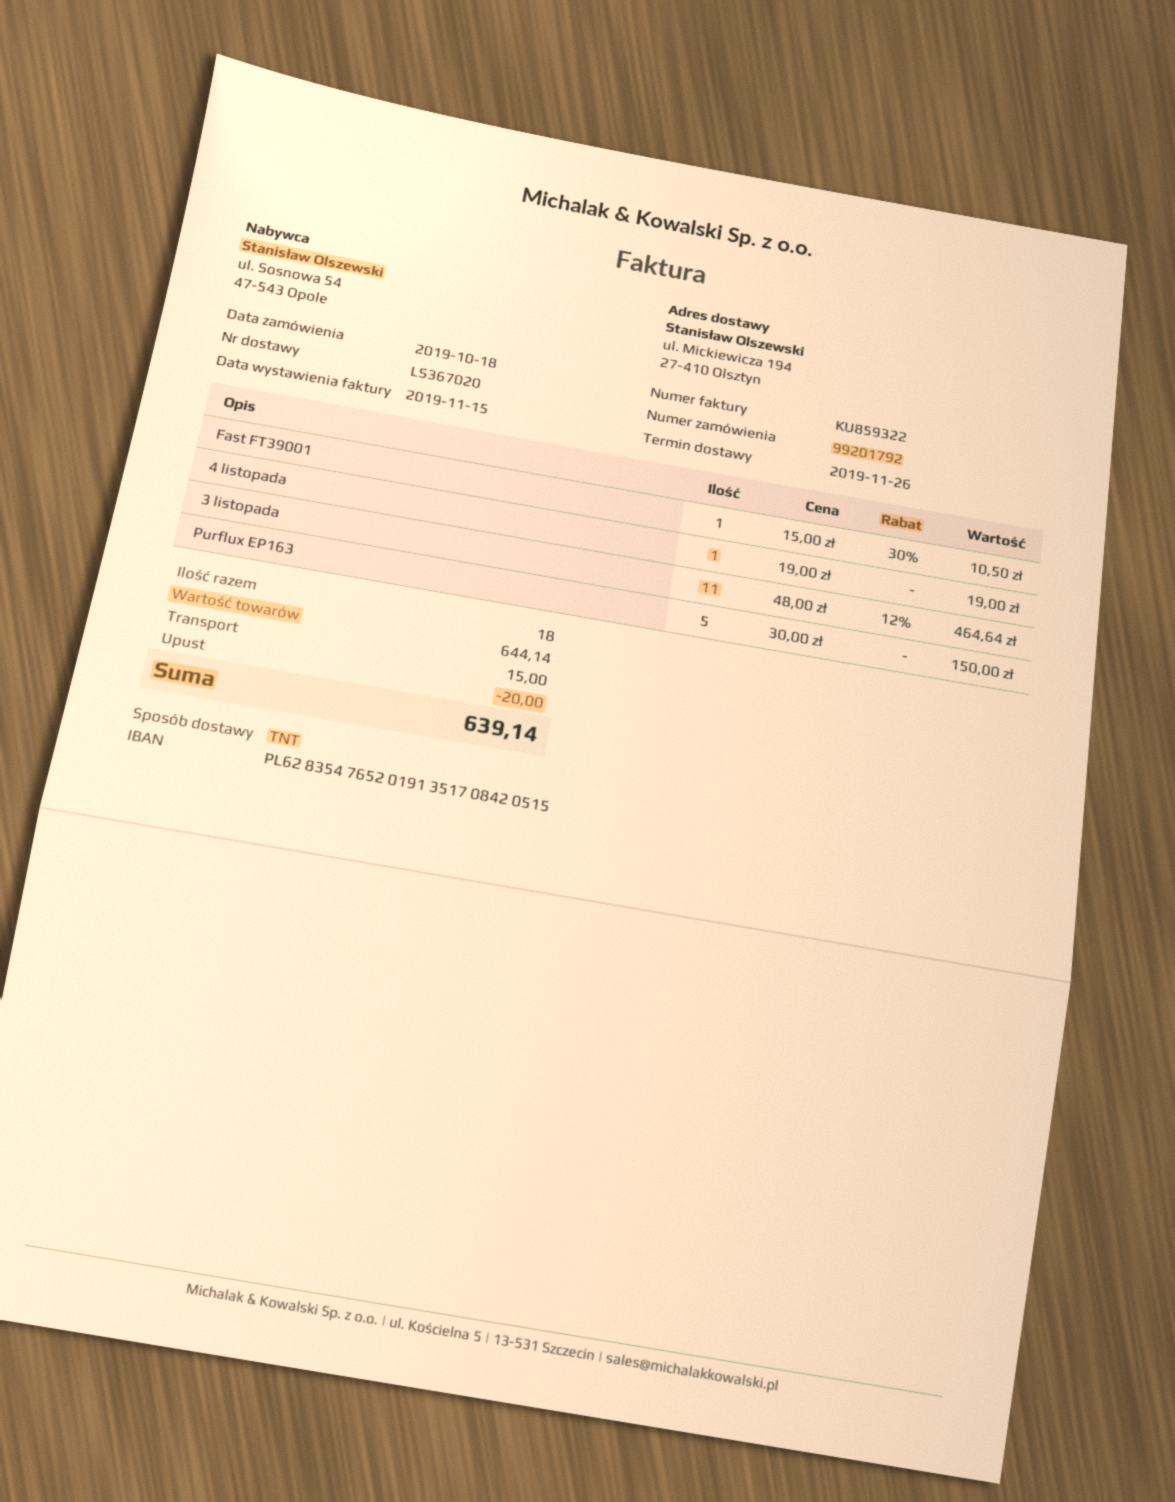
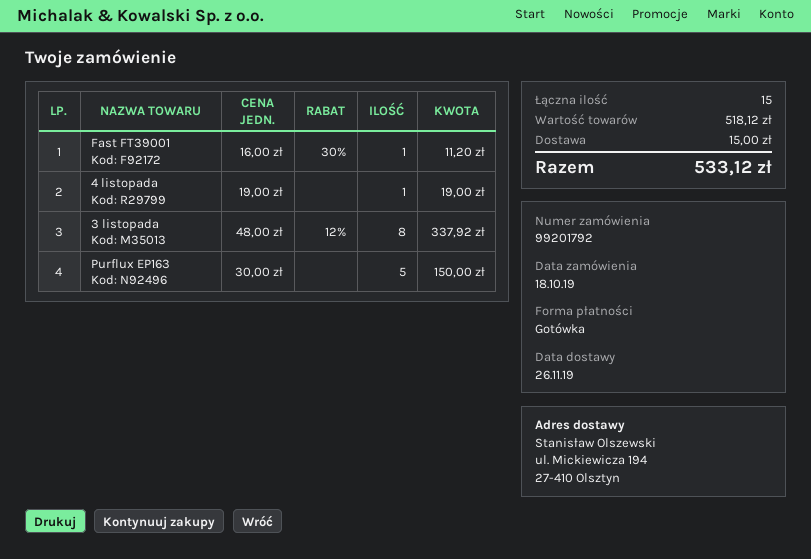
Fast FT39001: 1 x 15.00 - 30% = 10.50 -> 1 x 16.00 - 30% = 11.20
3 listopada: 11 x 48.00 - 12% = 464.64 -> 8 x 48.00 - 12% = 337.92
total quantity: 18 -> 15
subtotal: 644.14 -> 518.12
discount: 20.00 -> none
total: 639.14 -> 533.12

